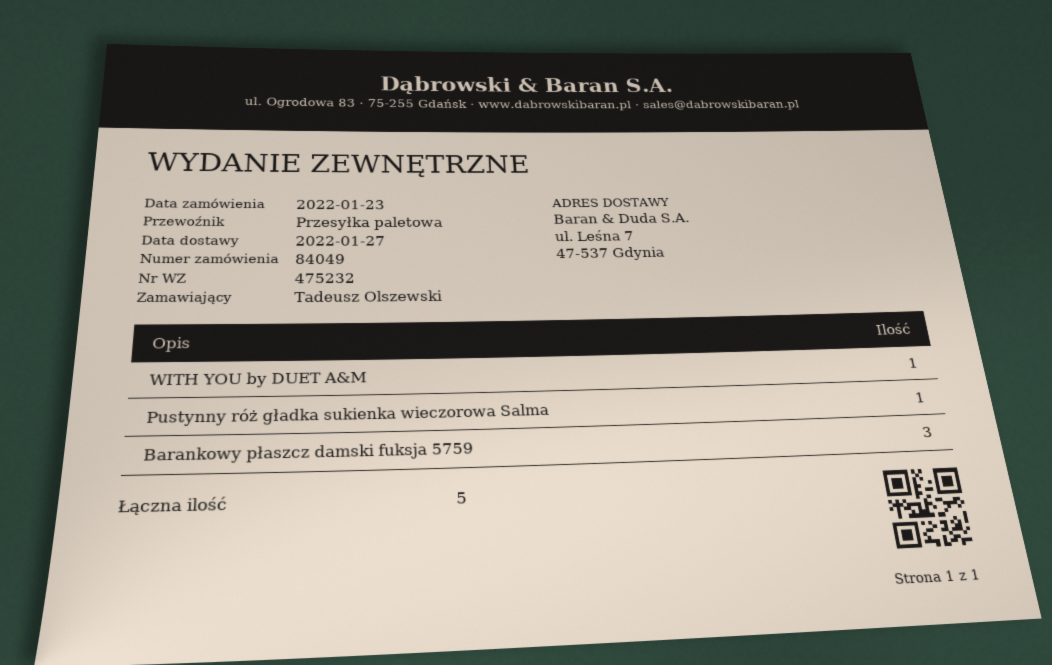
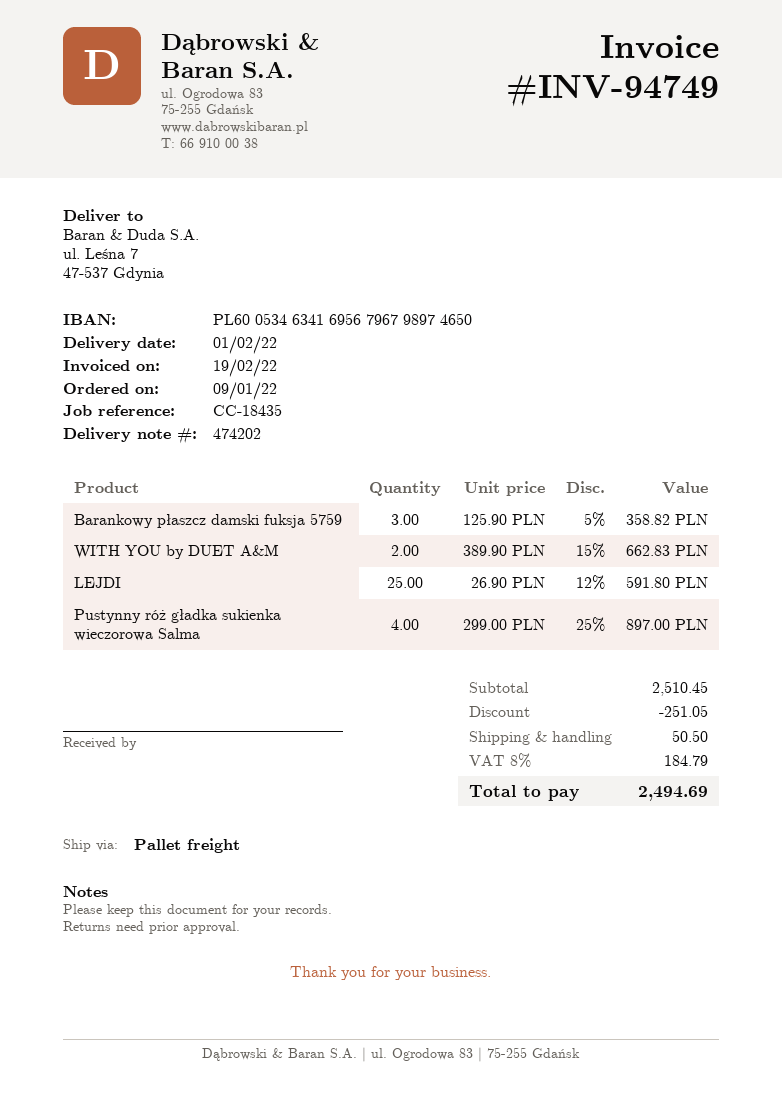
order date: 2022-01-23 -> 2022-01-09
delivery note number: 475232 -> 474202
delivery date: 2022-01-27 -> 2022-02-01
WITH YOU by DUET A&M: 1 -> 2
Pustynny róż gładka sukienka wieczorowa Salma: 1 -> 4
LEJDI: none -> 25

